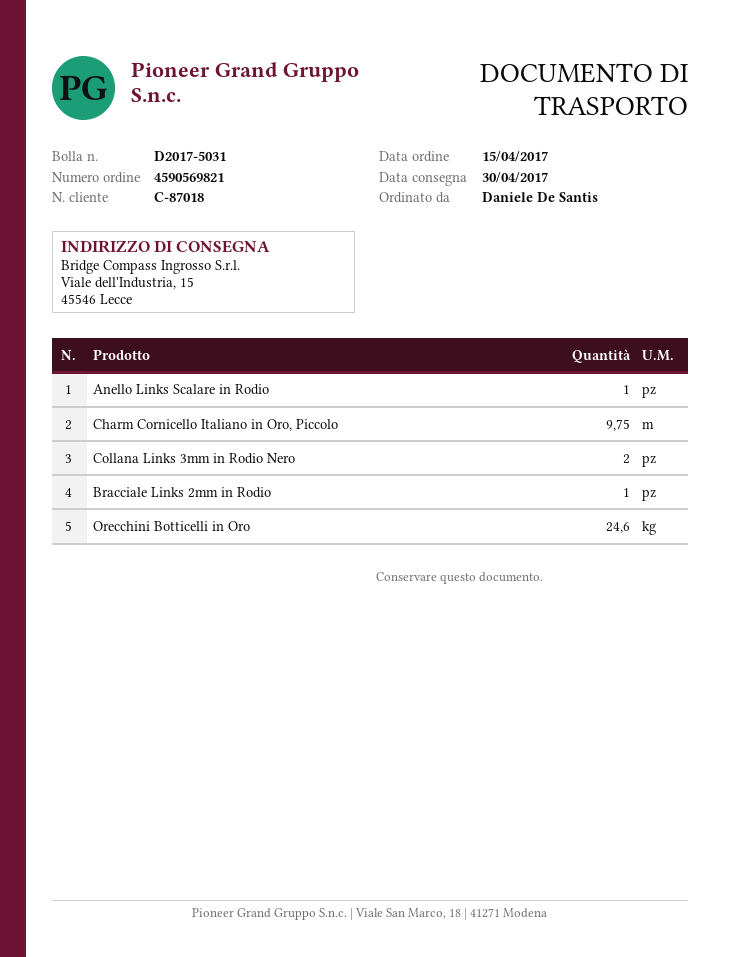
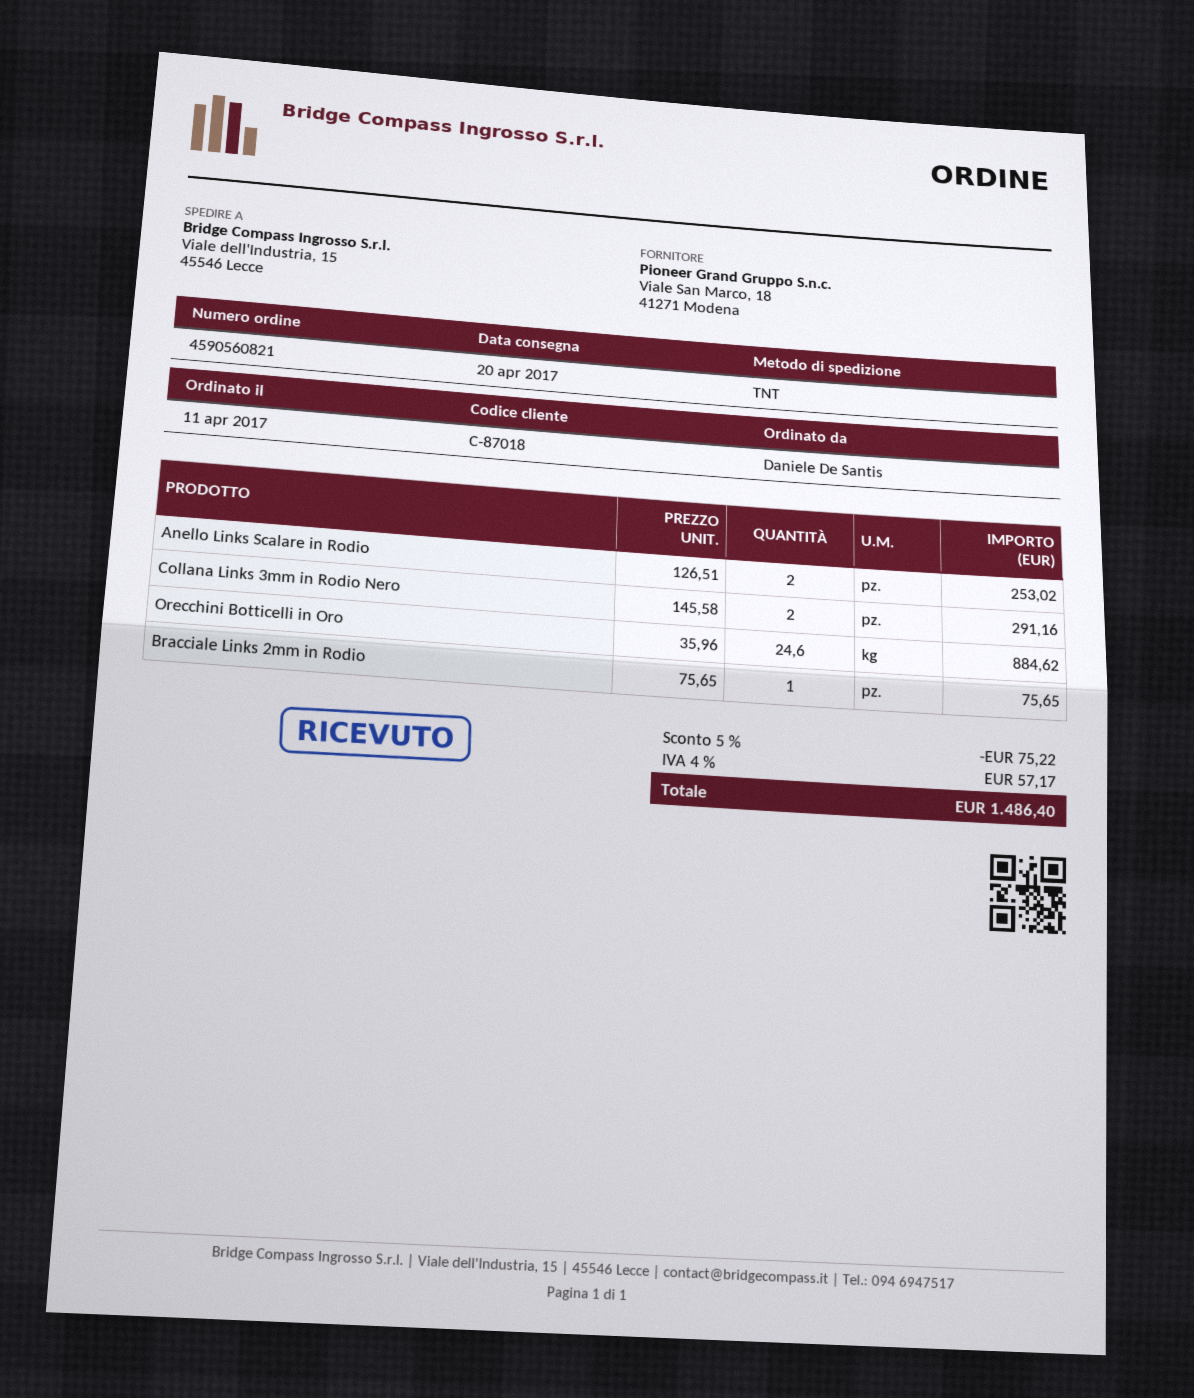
order number: 4590569821 -> 4590560821
order date: 2017-04-15 -> 2017-04-11
delivery date: 2017-04-30 -> 2017-04-20
Anello Links Scalare in Rodio: 1 -> 2
Charm Cornicello Italiano in Oro, Piccolo: 9.75 -> none

